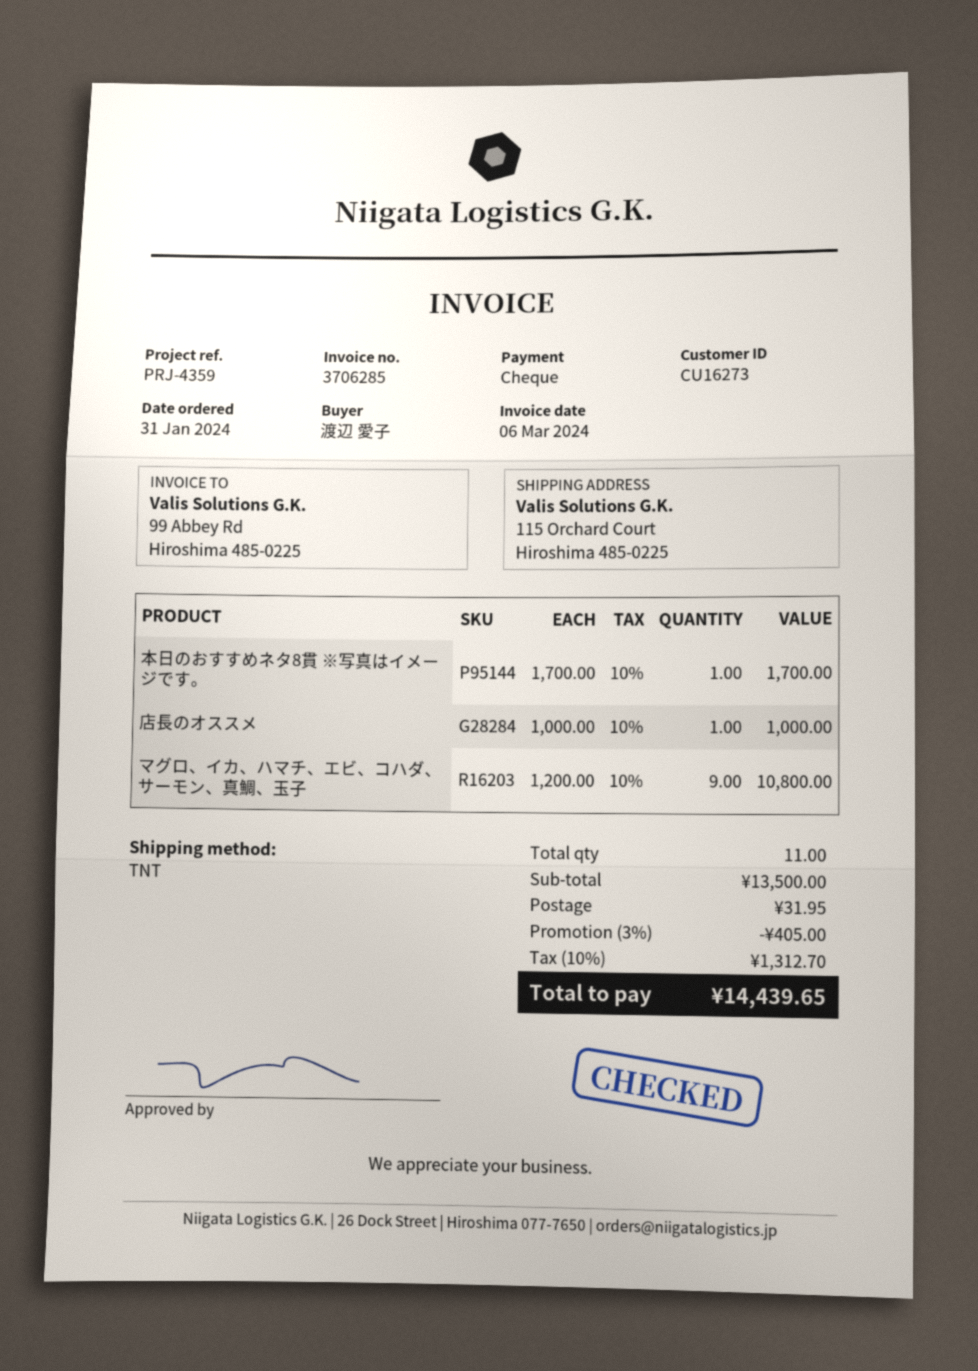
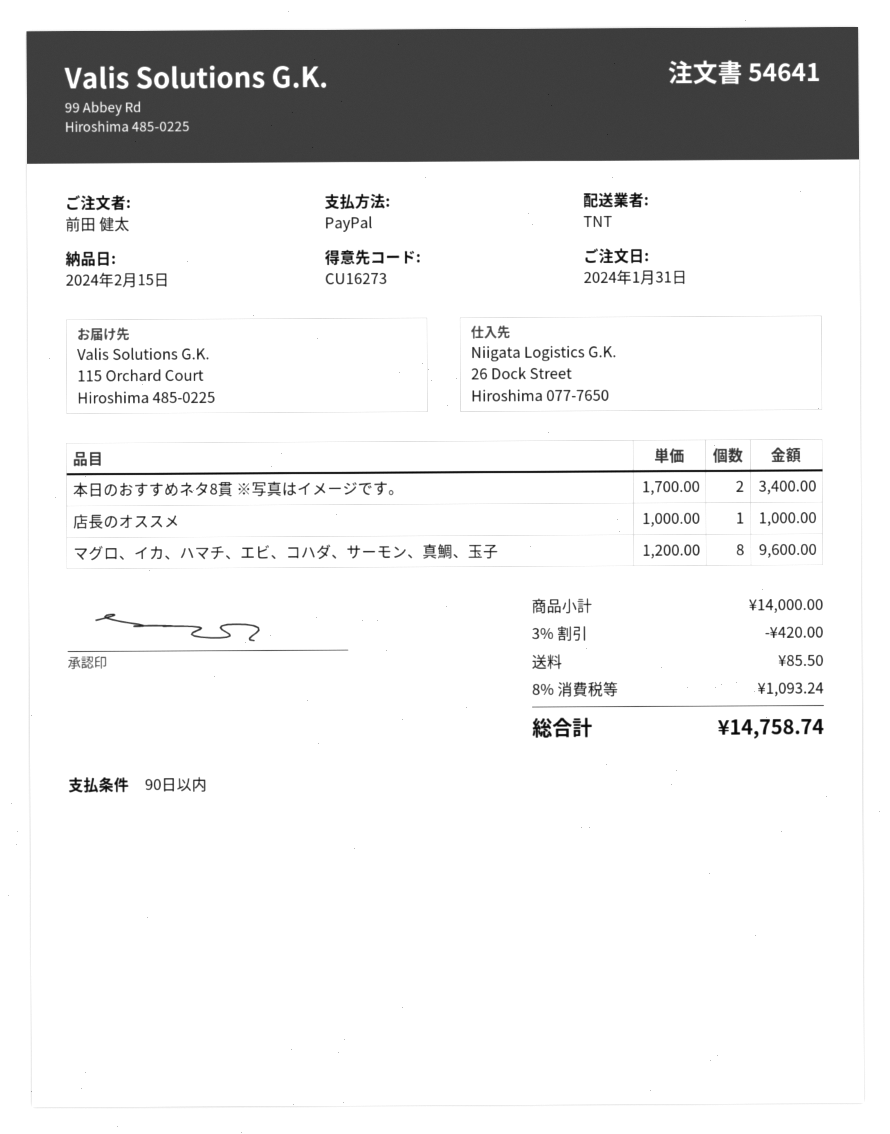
ordered by: 渡辺 愛子 -> 前田 健太
payment method: cheque -> PayPal
本日のおすすめネタ8貫 ※写真はイメージです。: 1 x 1700.00 = 1700.00 -> 2 x 1700.00 = 3400.00
マグロ、イカ、ハマチ、エビ、コハダ、サーモン、真鯛、玉子: 9 x 1200.00 = 10800.00 -> 8 x 1200.00 = 9600.00
subtotal: 13500.00 -> 14000.00
discount: 3% = 405.00 -> 3% = 420.00
shipping: 31.95 -> 85.50
tax: 10% = 1312.70 -> 8% = 1093.24
total: 14439.65 -> 14758.74

